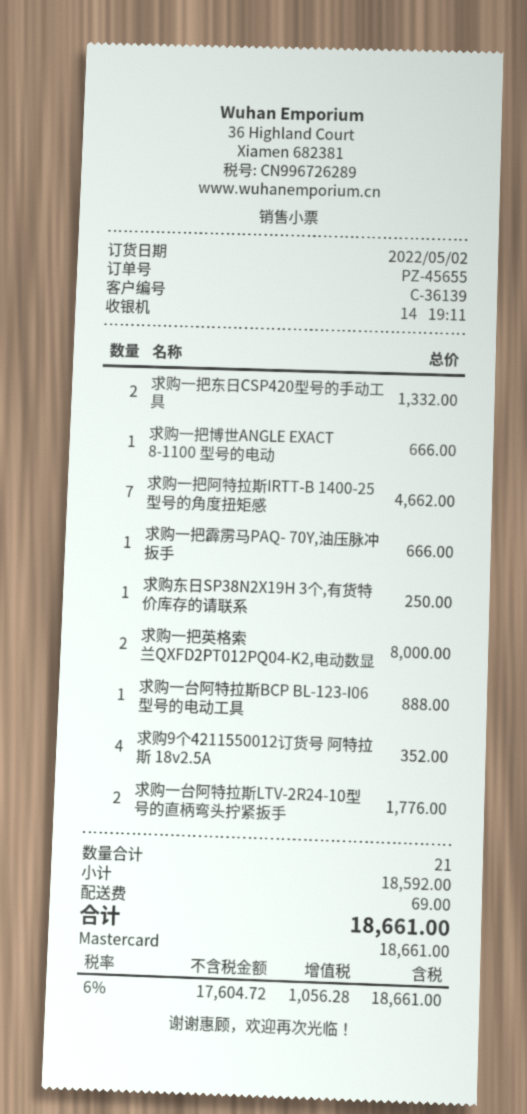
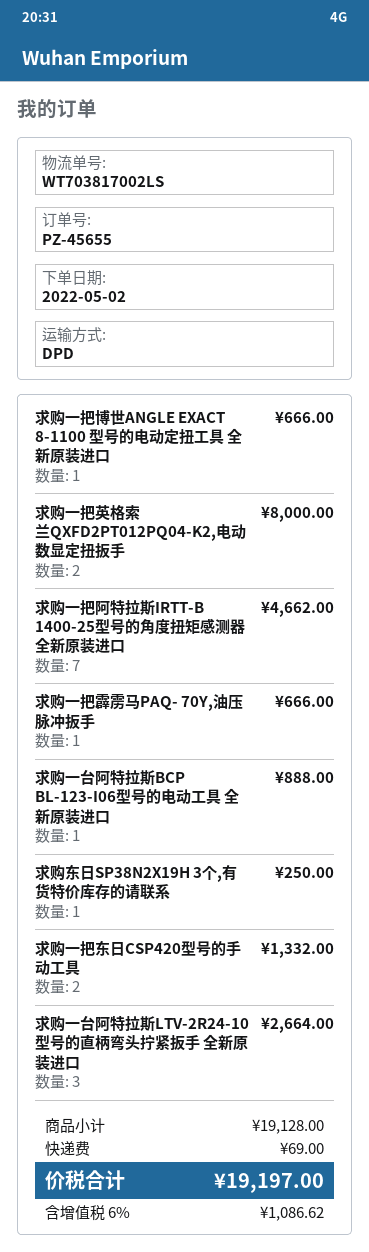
求购9个4211550012订货号 阿特拉斯 18v2.5A: 4 for 352.00 -> none
求购一台阿特拉斯LTV-2R24-10型号的直柄弯头拧紧扳手: 2 for 1776.00 -> 3 for 2664.00
subtotal: 18592.00 -> 19128.00
tax: 6% = 1056.28 -> 6% = 1086.62
total: 18661.00 -> 19197.00

